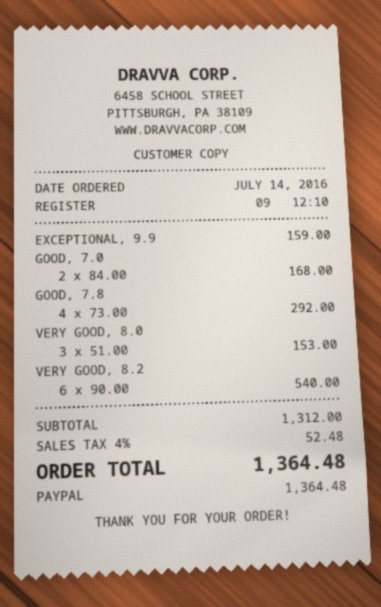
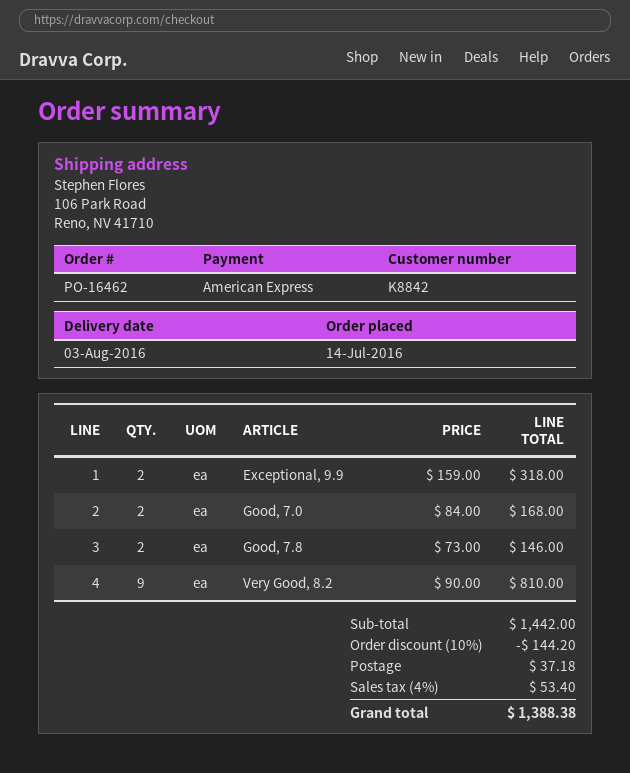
payment method: PayPal -> American Express
EXCEPTIONAL, 9.9: 1 x 159.00 = 159.00 -> 2 x 159.00 = 318.00
GOOD, 7.8: 4 x 73.00 = 292.00 -> 2 x 73.00 = 146.00
VERY GOOD, 8.0: 3 x 51.00 = 153.00 -> none
VERY GOOD, 8.2: 6 x 90.00 = 540.00 -> 9 x 90.00 = 810.00
subtotal: 1312.00 -> 1442.00
discount: none -> 10% = 144.20
shipping: none -> 37.18
tax: 4% = 52.48 -> 4% = 53.40
total: 1364.48 -> 1388.38

